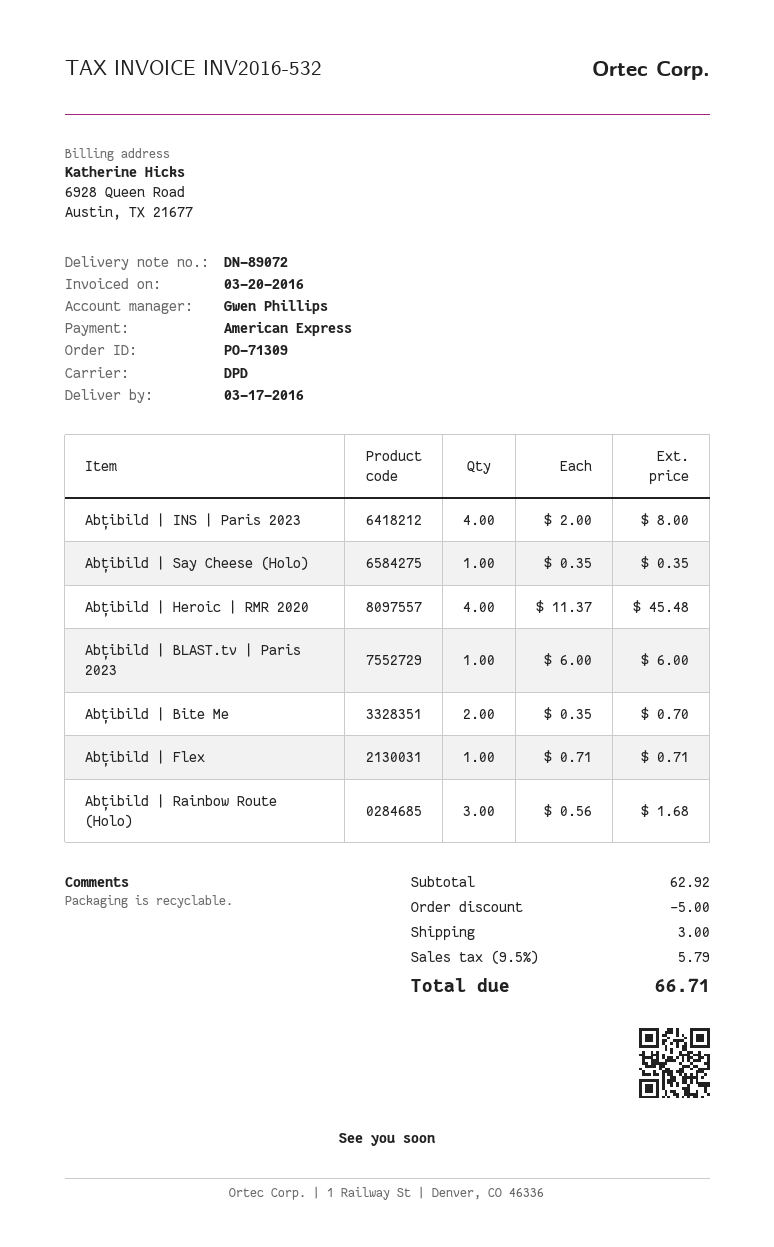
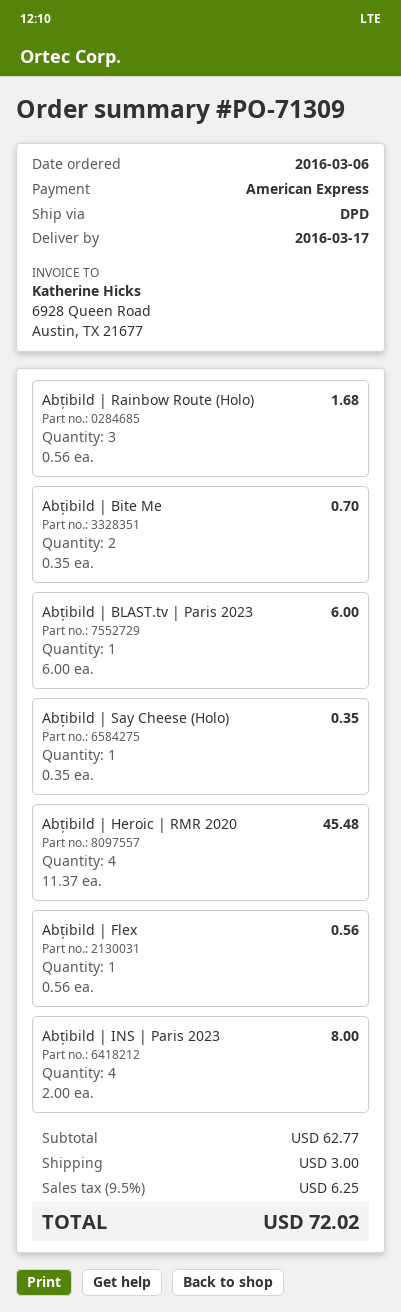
Abțibild | Flex: 1 x 0.71 = 0.71 -> 1 x 0.56 = 0.56
subtotal: 62.92 -> 62.77
discount: 5.00 -> none
tax: 9.5% = 5.79 -> 9.5% = 6.25
total: 66.71 -> 72.02

